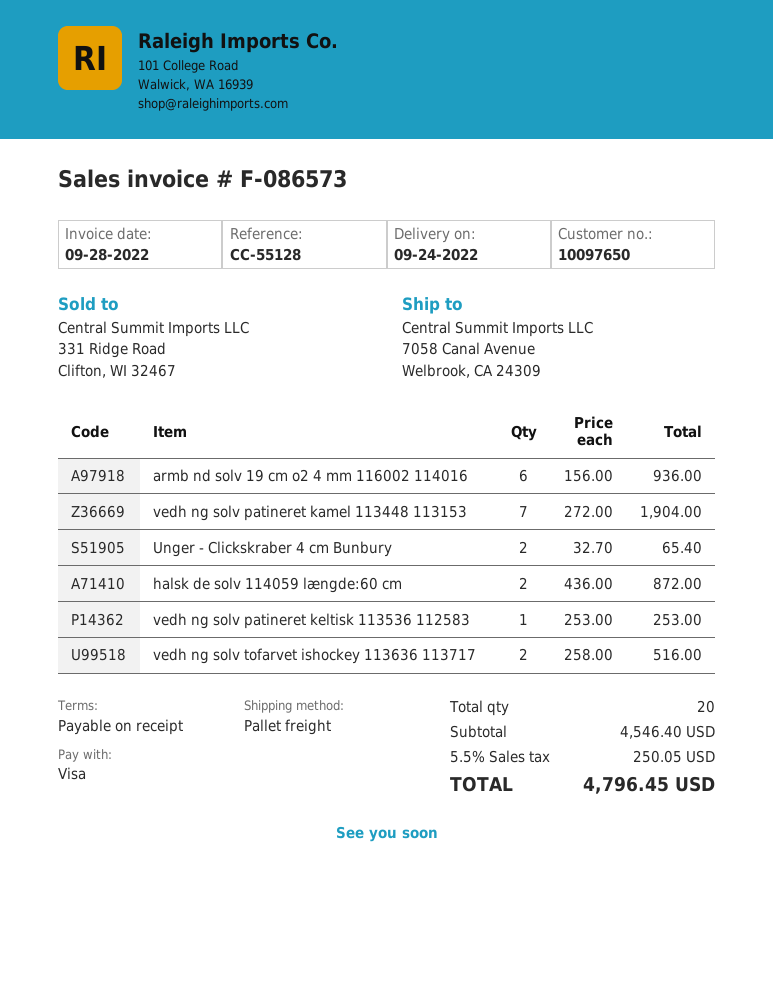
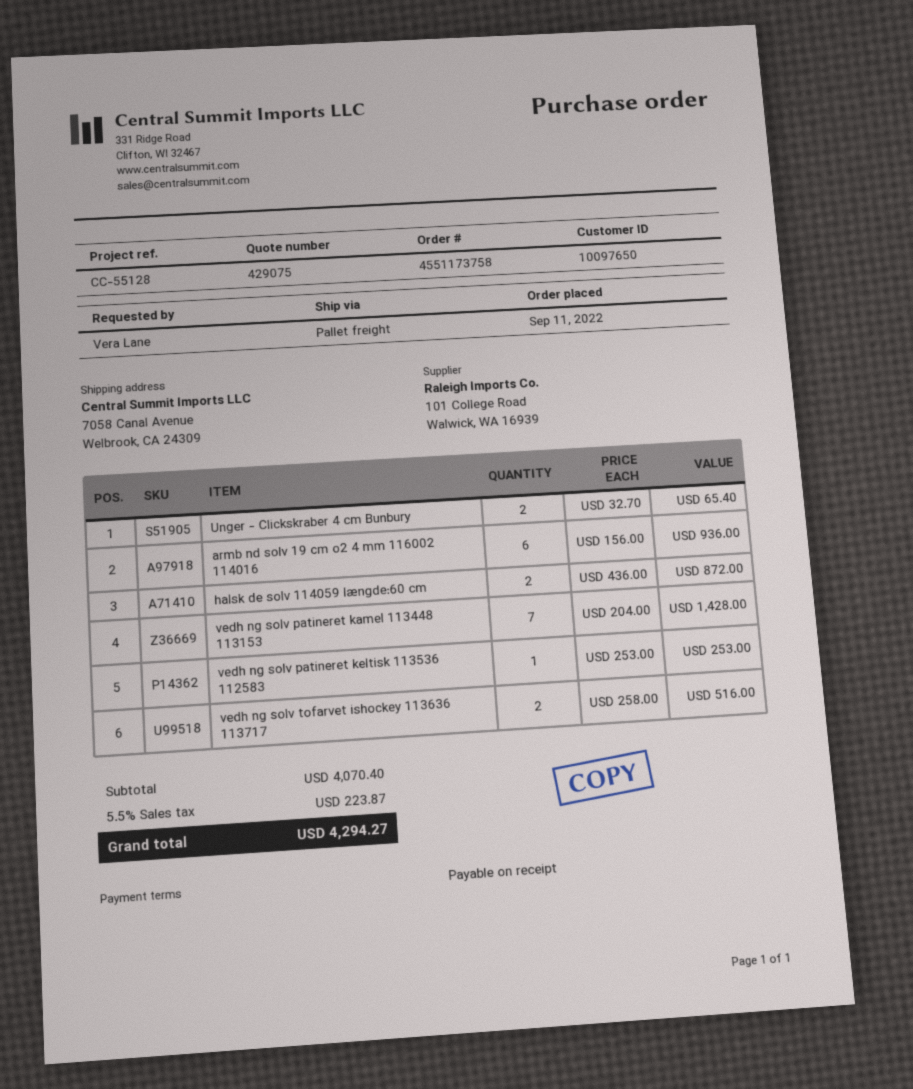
vedh ng solv patineret kamel 113448 113153: 7 x 272.00 = 1904.00 -> 7 x 204.00 = 1428.00
subtotal: 4546.40 -> 4070.40
tax: 5.5% = 250.05 -> 5.5% = 223.87
total: 4796.45 -> 4294.27

